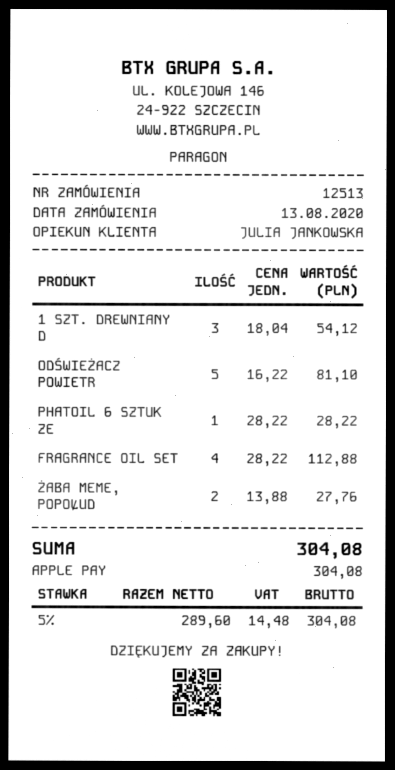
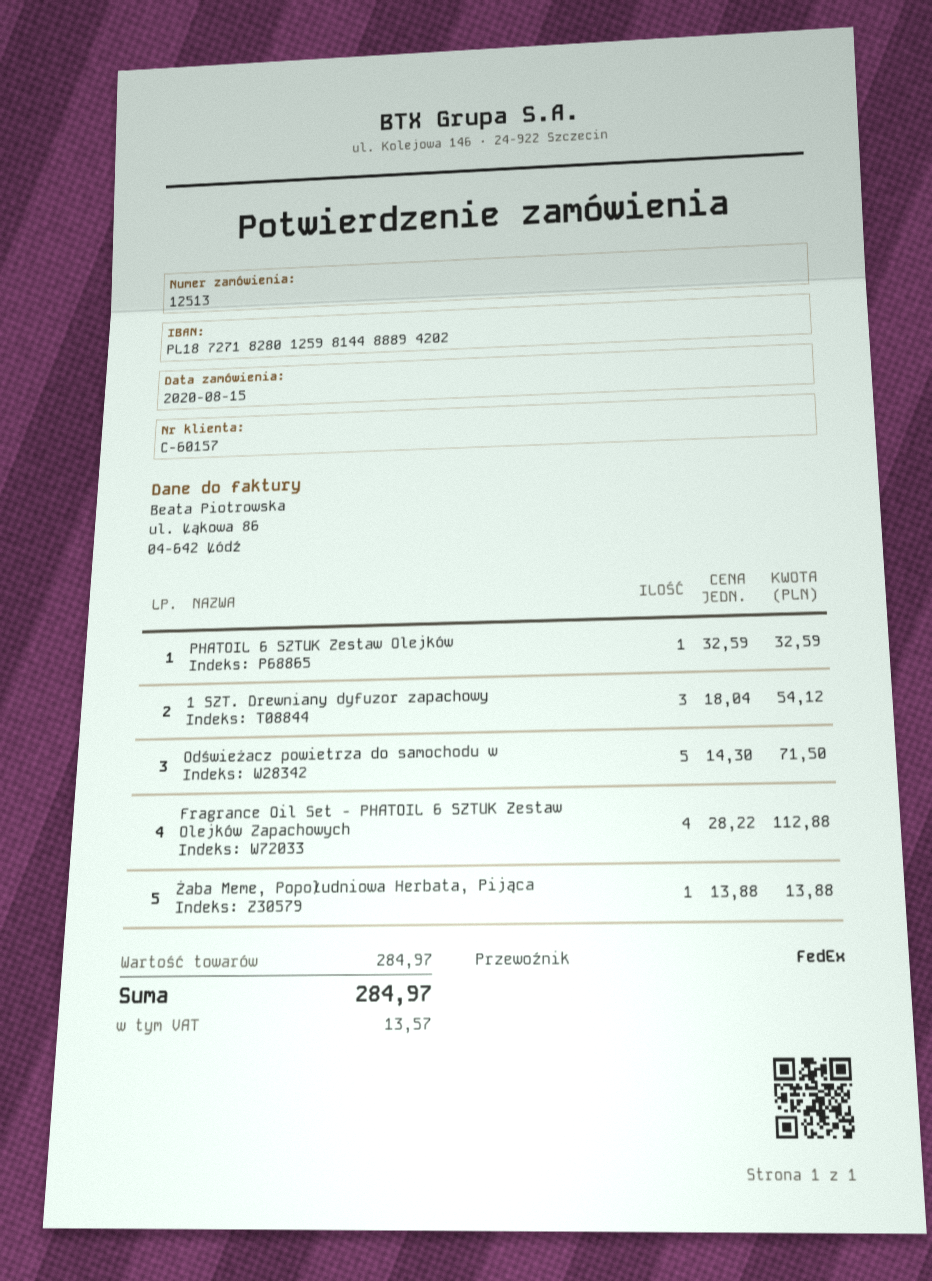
order date: 2020-08-13 -> 2020-08-15
ODŚWIEŻACZ POWIETR: 5 x 16.22 = 81.10 -> 5 x 14.30 = 71.50
PHATOIL 6 SZTUK ZE: 1 x 28.22 = 28.22 -> 1 x 32.59 = 32.59
ŻABA MEME, POPOŁUD: 2 x 13.88 = 27.76 -> 1 x 13.88 = 13.88
tax: 14.48 -> 13.57
total: 304.08 -> 284.97

